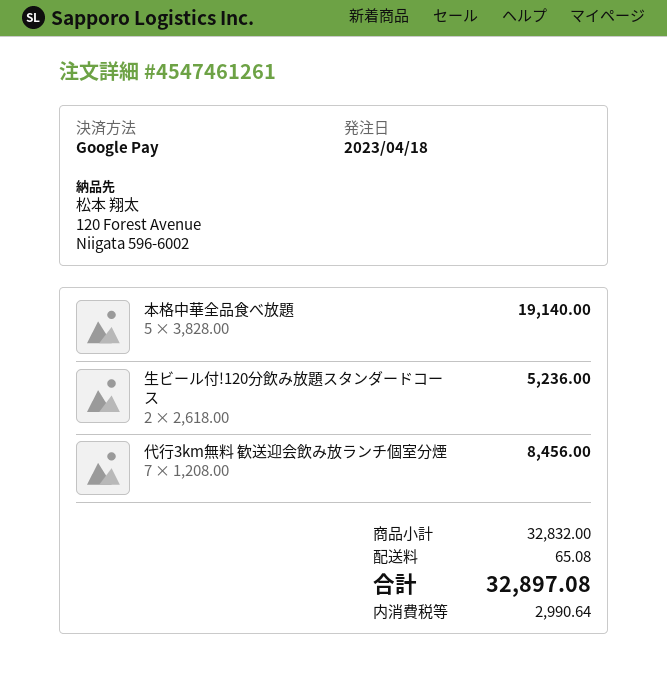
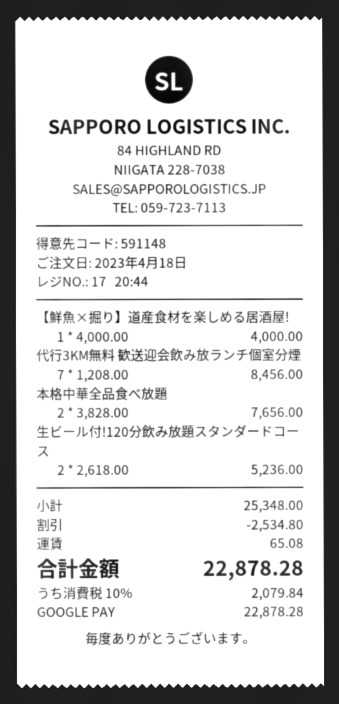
本格中華全品食べ放題: 5 x 3828.00 = 19140.00 -> 2 x 3828.00 = 7656.00
【鮮魚×掘り】道産食材を楽しめる居酒屋!: none -> 1 x 4000.00 = 4000.00
subtotal: 32832.00 -> 25348.00
discount: none -> 2534.80
tax: 2990.64 -> 2079.84
total: 32897.08 -> 22878.28

